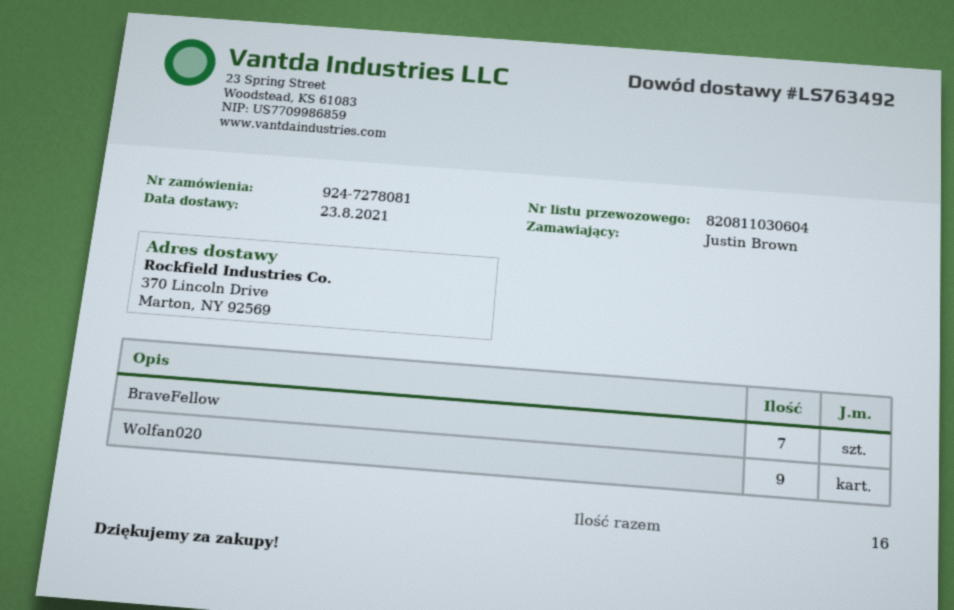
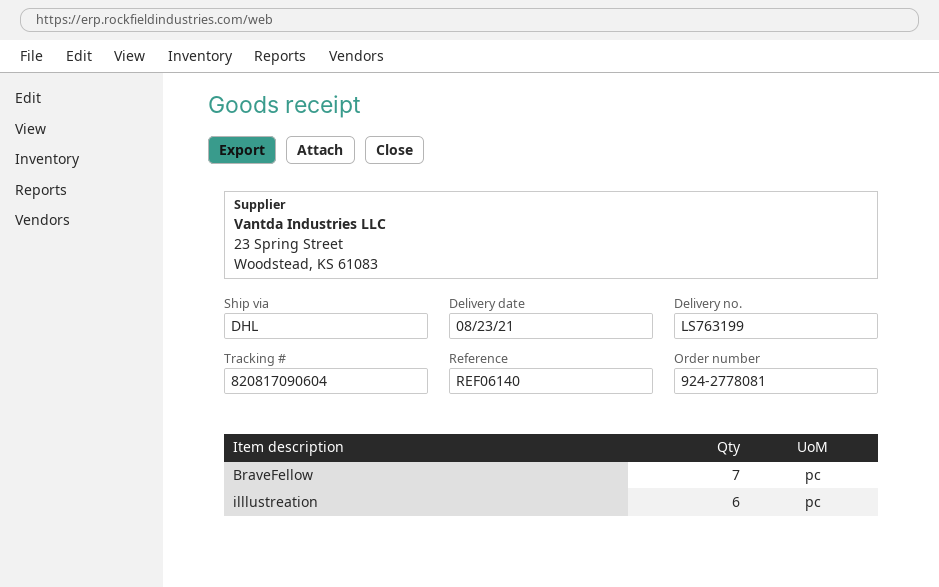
order number: 924-7278081 -> 924-2778081
delivery note number: LS763492 -> LS763199
tracking number: 820811030604 -> 820817090604
Wolfan020: 9 -> none
illlustreation: none -> 6

